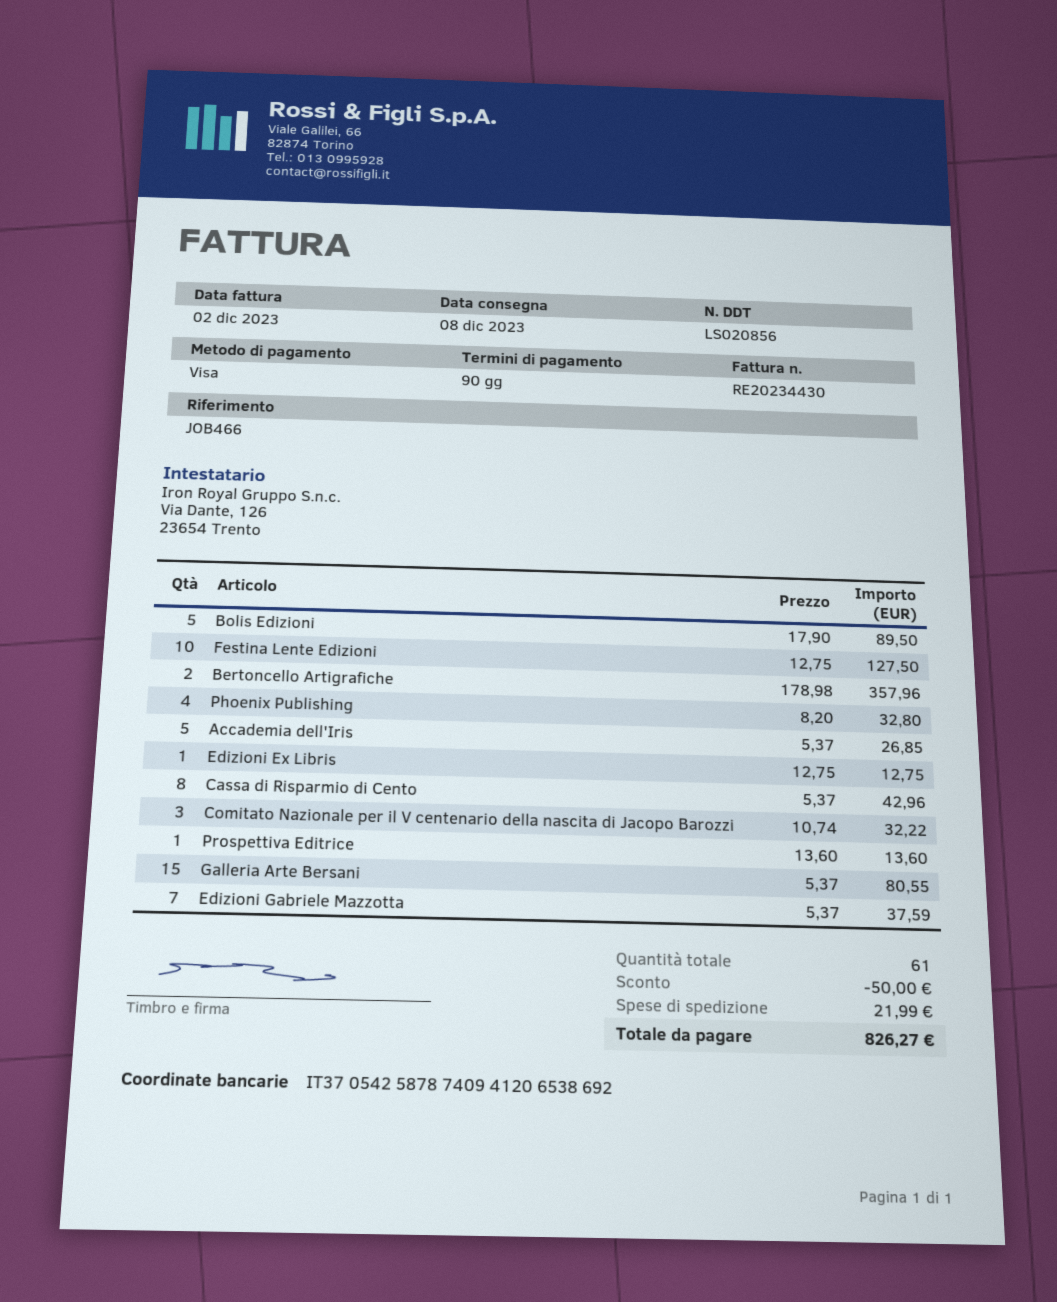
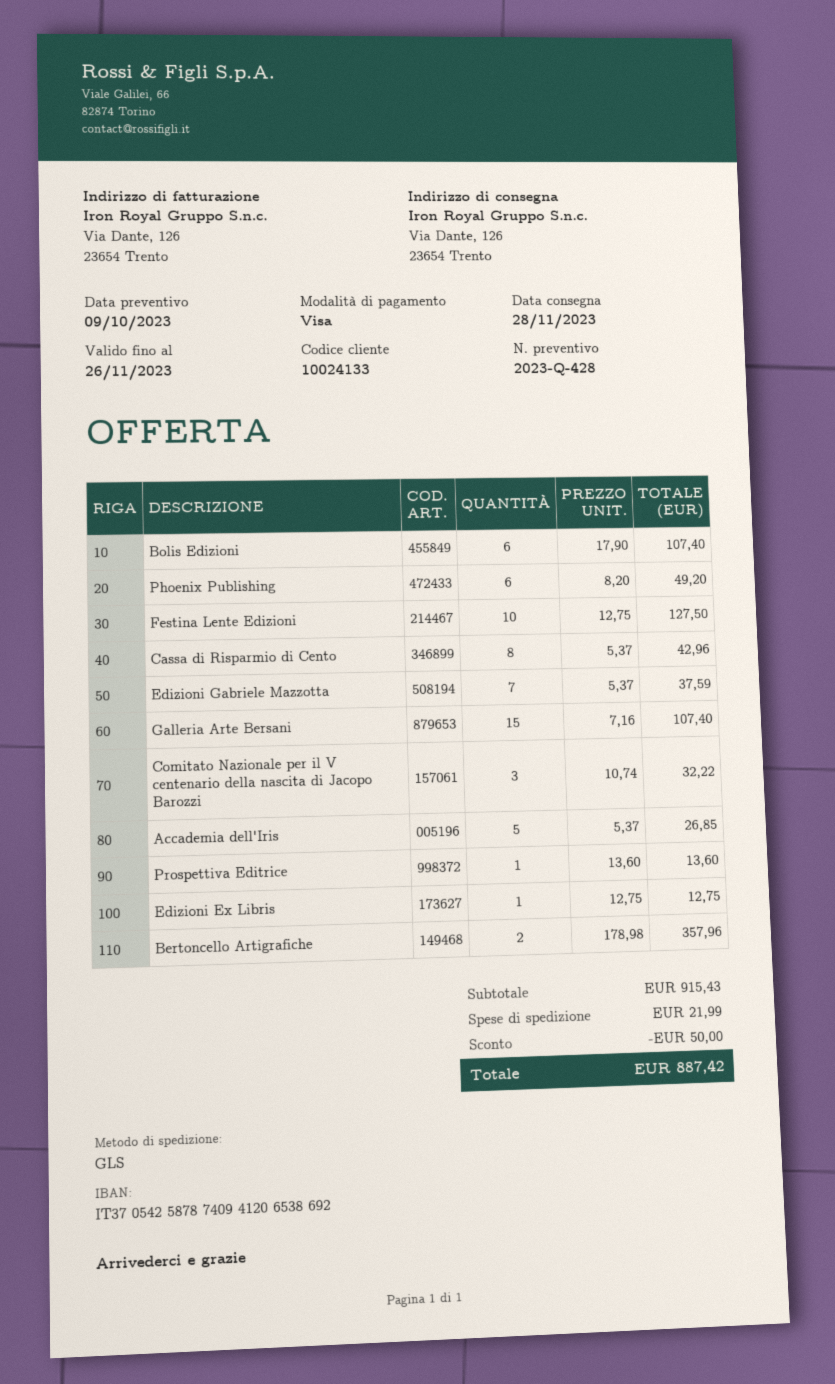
delivery date: 2023-12-08 -> 2023-11-28
Bolis Edizioni: 5 x 17.90 = 89.50 -> 6 x 17.90 = 107.40
Phoenix Publishing: 4 x 8.20 = 32.80 -> 6 x 8.20 = 49.20
Galleria Arte Bersani: 15 x 5.37 = 80.55 -> 15 x 7.16 = 107.40
total: 826.27 -> 887.42

